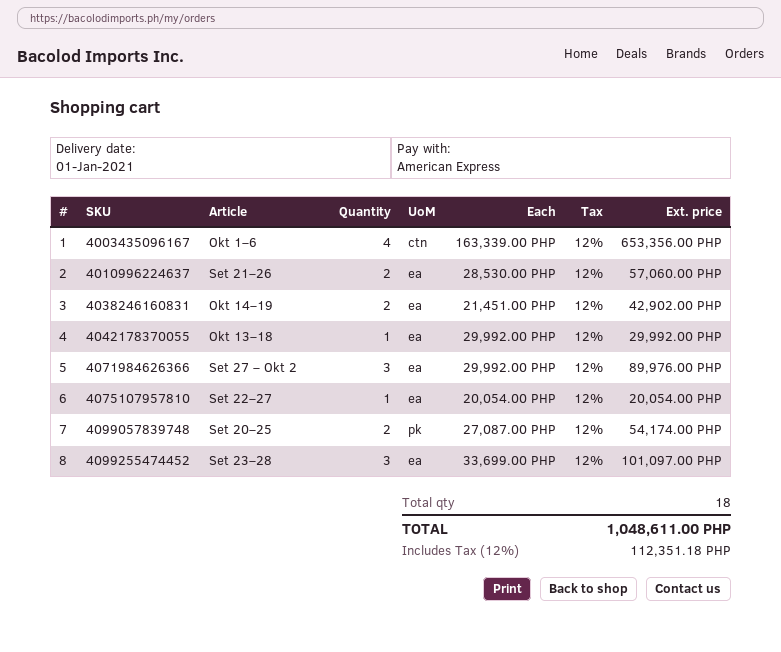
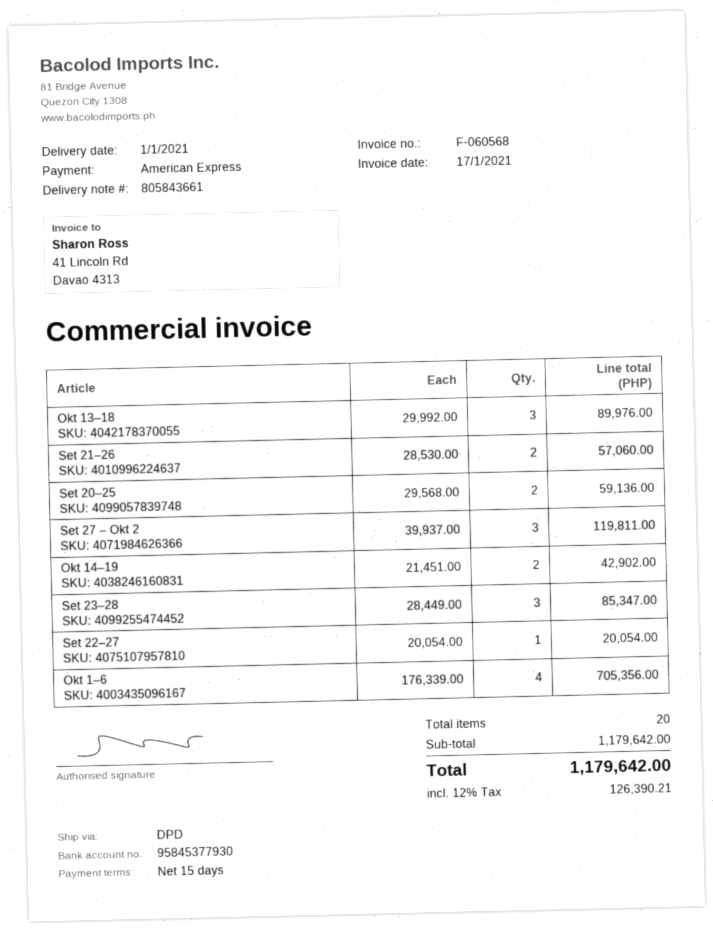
Okt 1–6: 4 x 163339.00 = 653356.00 -> 4 x 176339.00 = 705356.00
Okt 13–18: 1 x 29992.00 = 29992.00 -> 3 x 29992.00 = 89976.00
Set 27 – Okt 2: 3 x 29992.00 = 89976.00 -> 3 x 39937.00 = 119811.00
Set 20–25: 2 x 27087.00 = 54174.00 -> 2 x 29568.00 = 59136.00
Set 23–28: 3 x 33699.00 = 101097.00 -> 3 x 28449.00 = 85347.00
total quantity: 18 -> 20
tax: 12% = 112351.18 -> 12% = 126390.21
total: 1048611.00 -> 1179642.00

